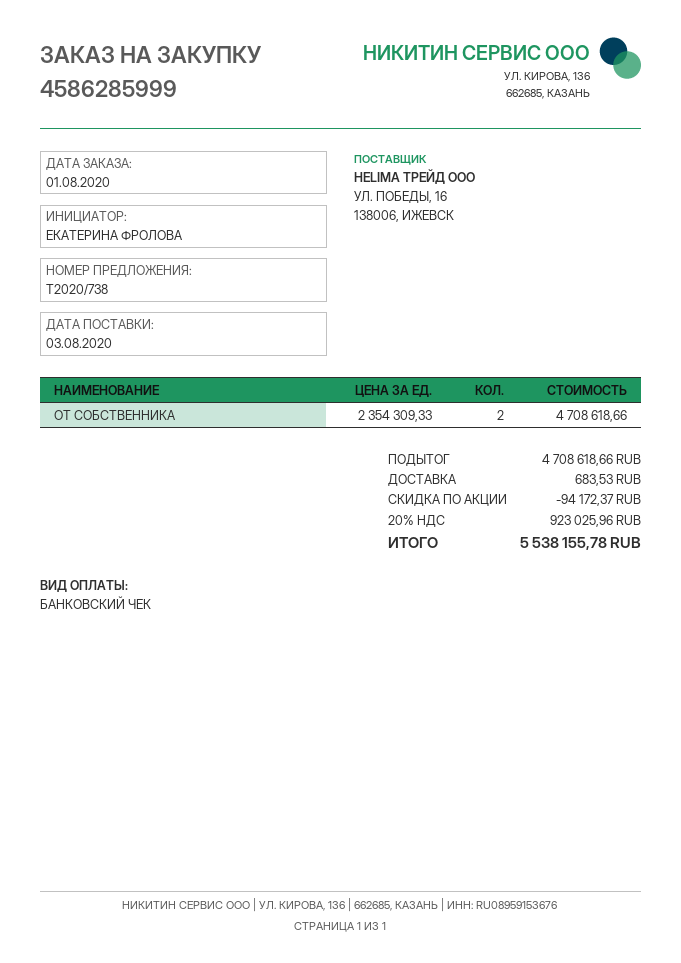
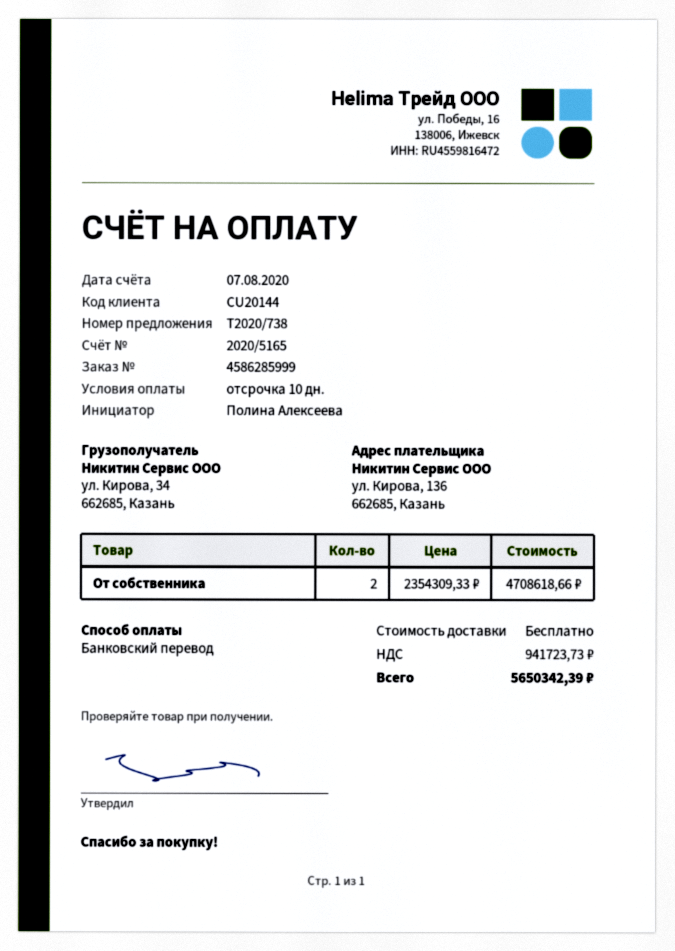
ordered by: ЕКАТЕРИНА ФРОЛОВА -> Полина Алексеева
payment method: cheque -> bank transfer
discount: 94172.37 -> none
shipping: 683.53 -> 0.00
tax: 923025.96 -> 941723.73
total: 5538155.78 -> 5650342.39

